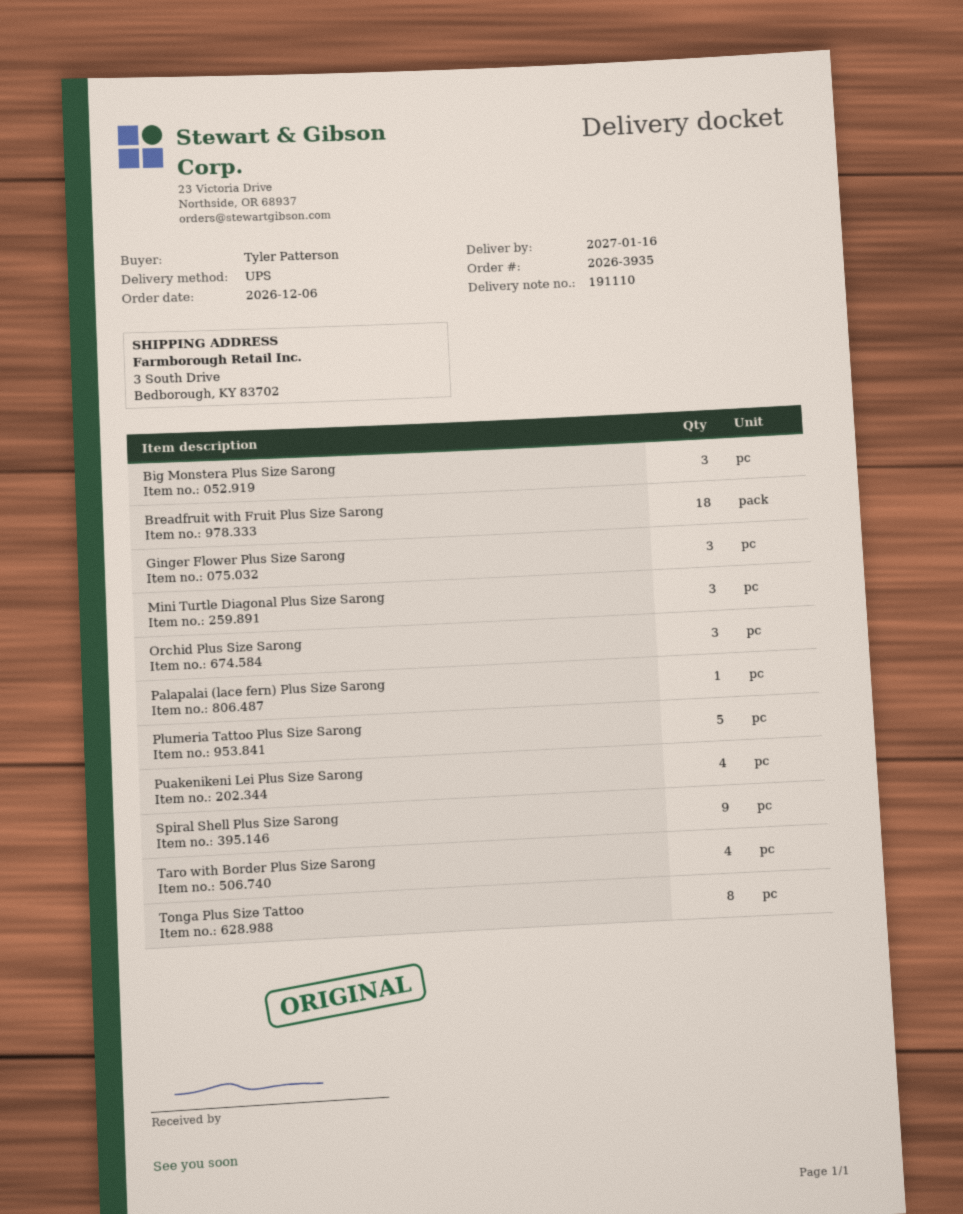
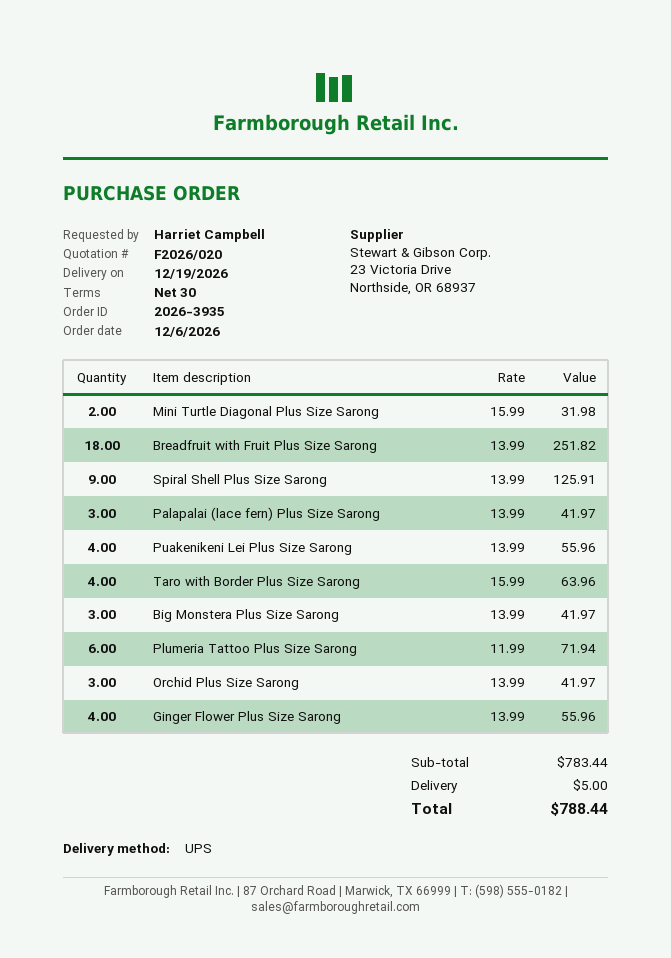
delivery date: 2027-01-16 -> 2026-12-19
ordered by: Tyler Patterson -> Harriet Campbell
Ginger Flower Plus Size Sarong: 3 -> 4
Mini Turtle Diagonal Plus Size Sarong: 3 -> 2
Palapalai (lace fern) Plus Size Sarong: 1 -> 3
Plumeria Tattoo Plus Size Sarong: 5 -> 6
Tonga Plus Size Tattoo: 8 -> none

